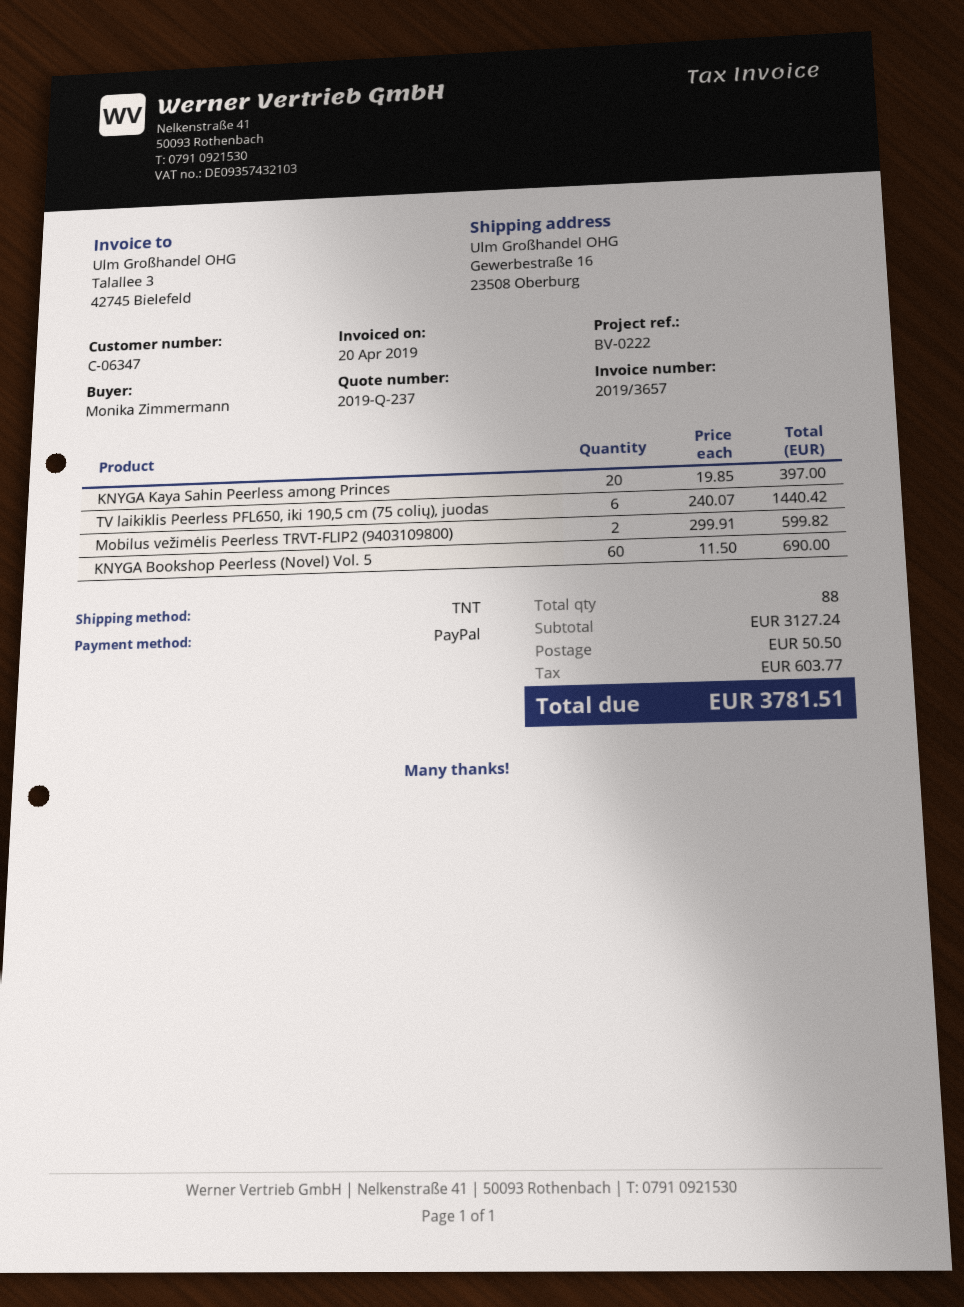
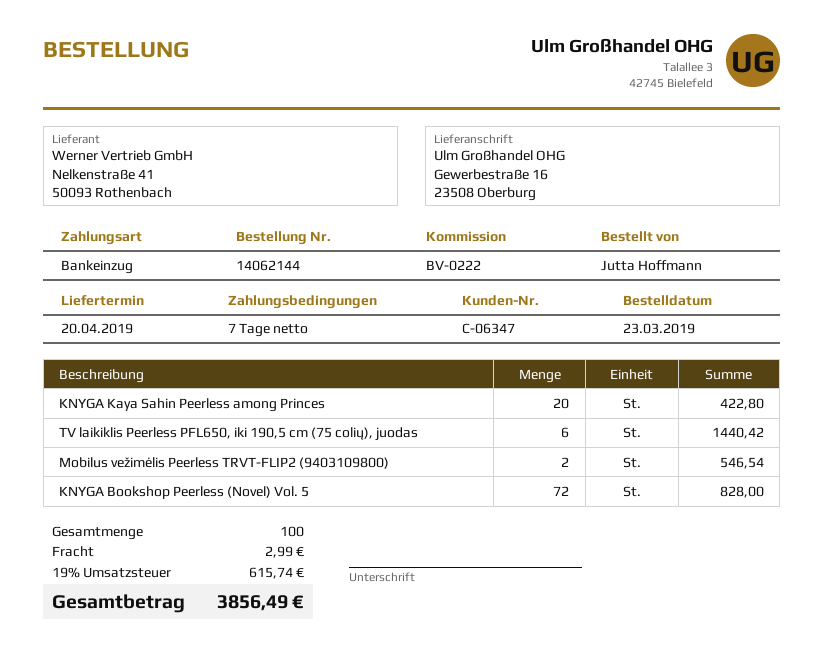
ordered by: Monika Zimmermann -> Jutta Hoffmann
payment method: PayPal -> direct debit
KNYGA Kaya Sahin Peerless among Princes: 20 for 397.00 -> 20 for 422.80
Mobilus vežimėlis Peerless TRVT-FLIP2 (9403109800): 2 for 599.82 -> 2 for 546.54
KNYGA Bookshop Peerless (Novel) Vol. 5: 60 for 690.00 -> 72 for 828.00
total quantity: 88 -> 100
shipping: 50.50 -> 2.99
tax: 603.77 -> 615.74
total: 3781.51 -> 3856.49

